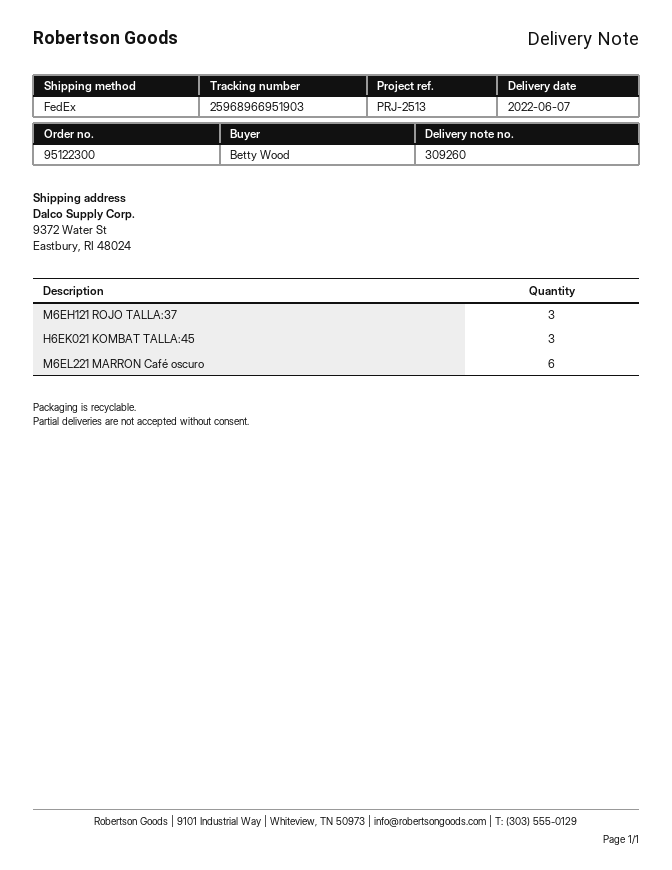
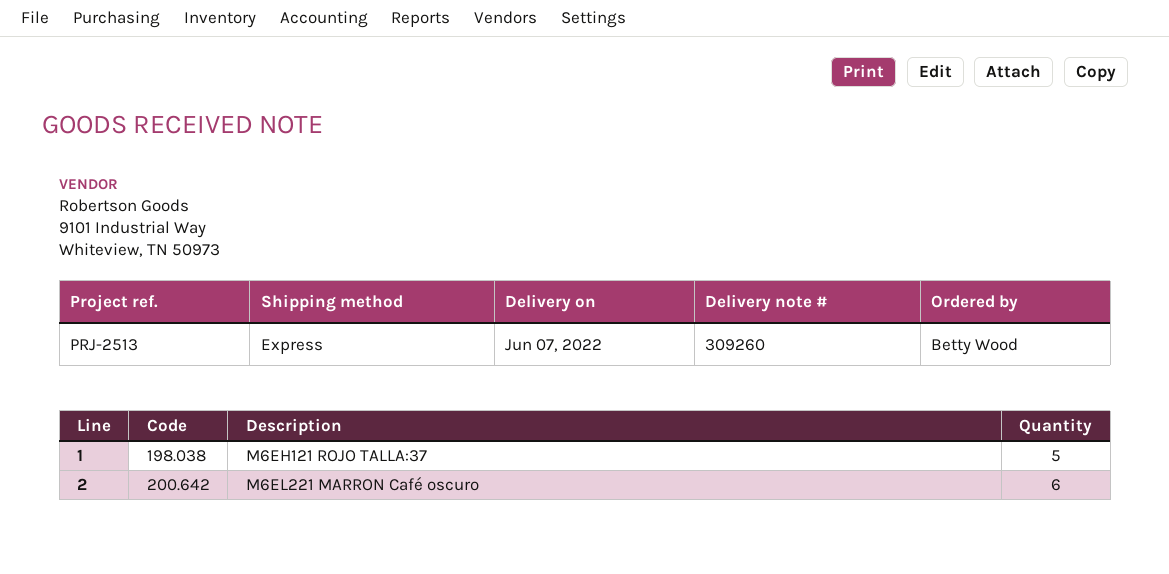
shipping method: FedEx -> express
M6EH121 ROJO TALLA:37: 3 -> 5
H6EK021 KOMBAT TALLA:45: 3 -> none

